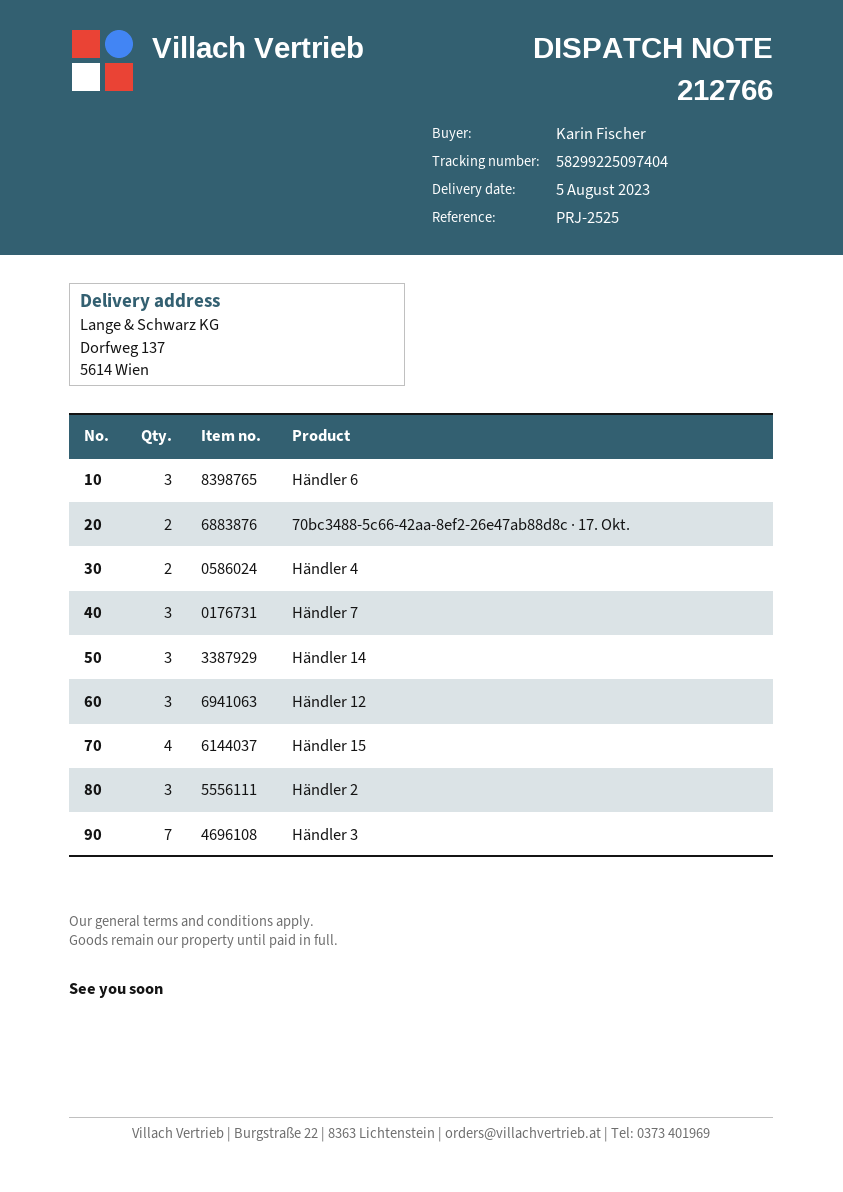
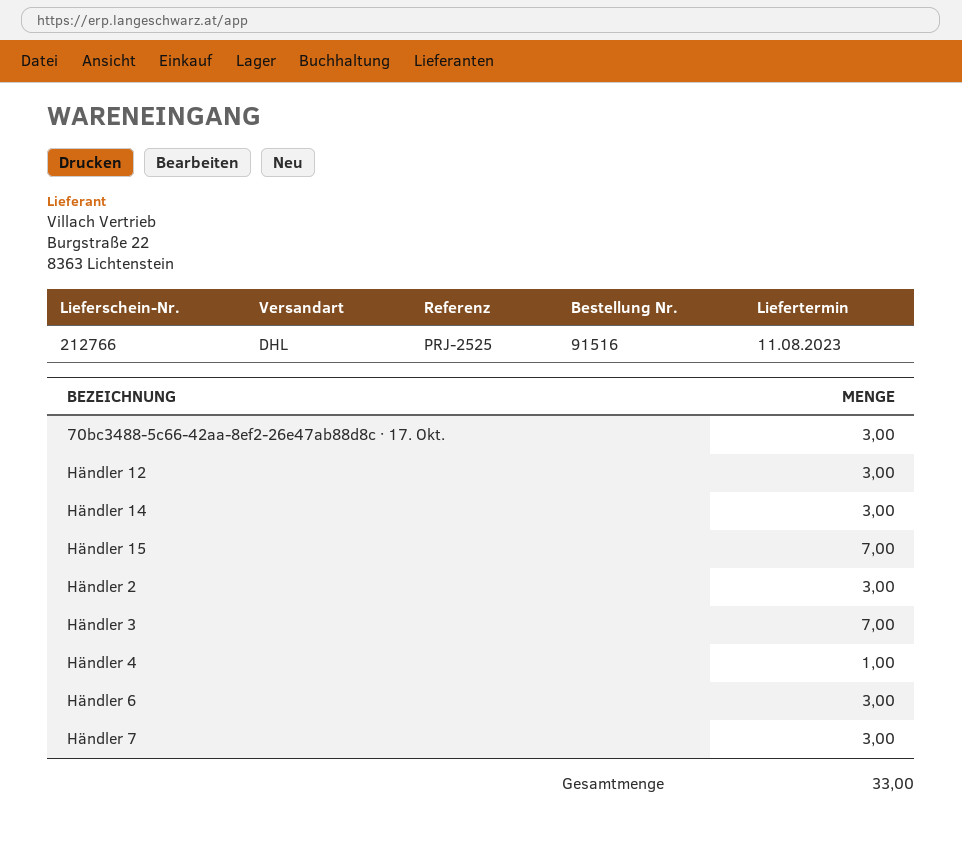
delivery date: 2023-08-05 -> 2023-08-11
70bc3488-5c66-42aa-8ef2-26e47ab88d8c · 17. Okt.: 2 -> 3
Händler 4: 2 -> 1
Händler 15: 4 -> 7

